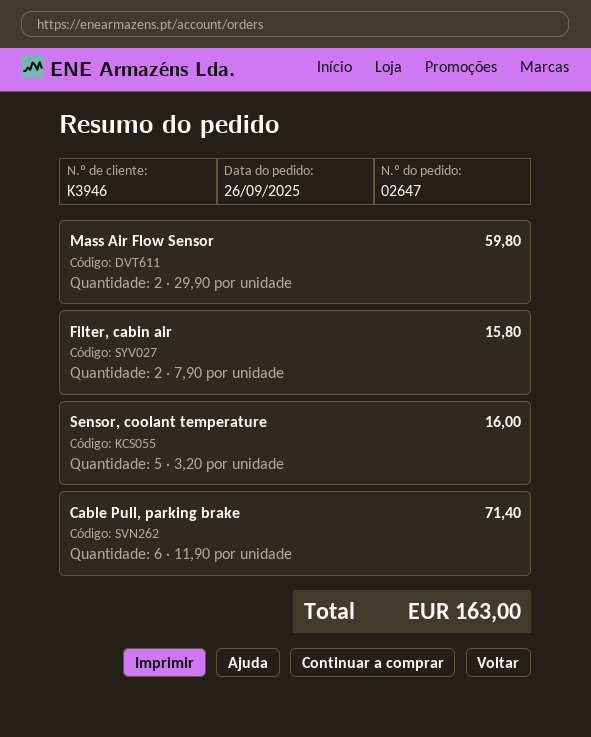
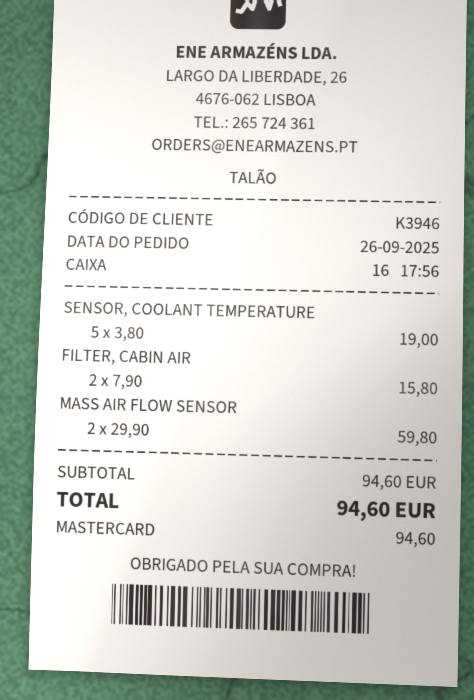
Sensor, coolant temperature: 5 x 3.20 = 16.00 -> 5 x 3.80 = 19.00
Cable Pull, parking brake: 6 x 11.90 = 71.40 -> none
total: 163.00 -> 94.60

